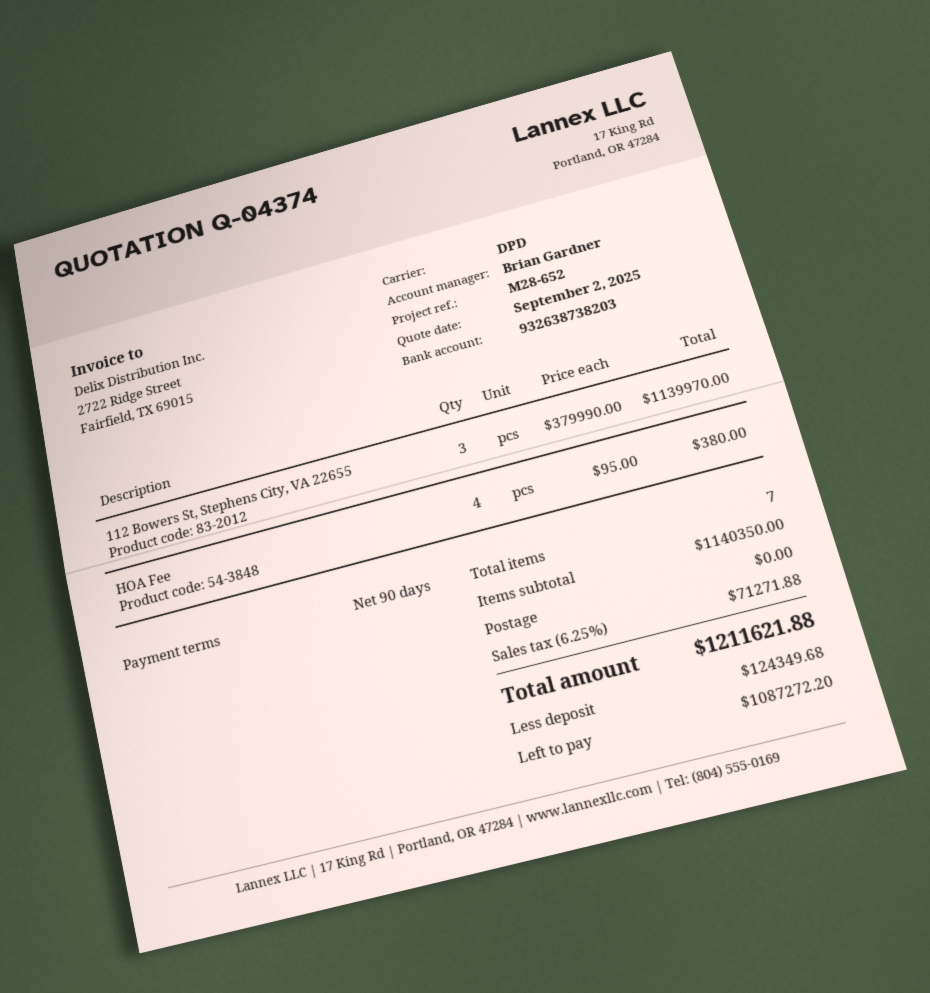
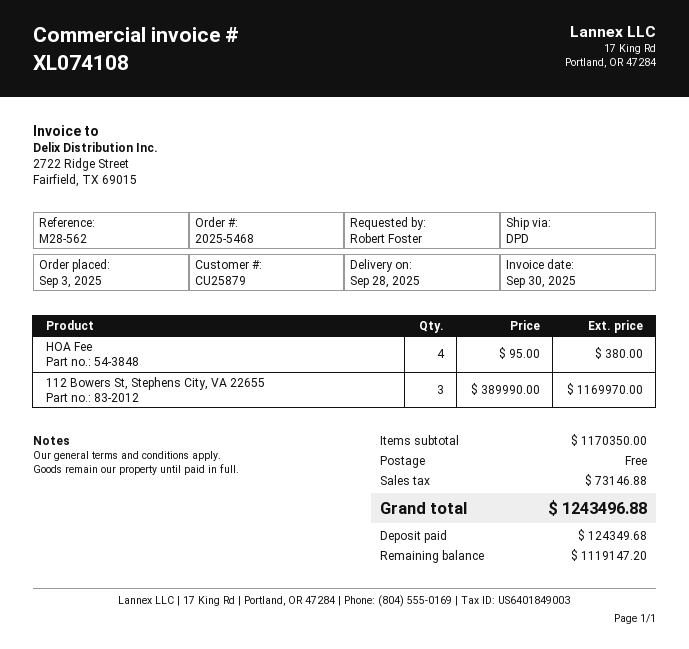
reference: M28-652 -> M28-562
112 Bowers St, Stephens City, VA 22655: 3 x 379990.00 = 1139970.00 -> 3 x 389990.00 = 1169970.00
subtotal: 1140350.00 -> 1170350.00
tax: 71271.88 -> 73146.88
total: 1211621.88 -> 1243496.88
balance: 1087272.20 -> 1119147.20

